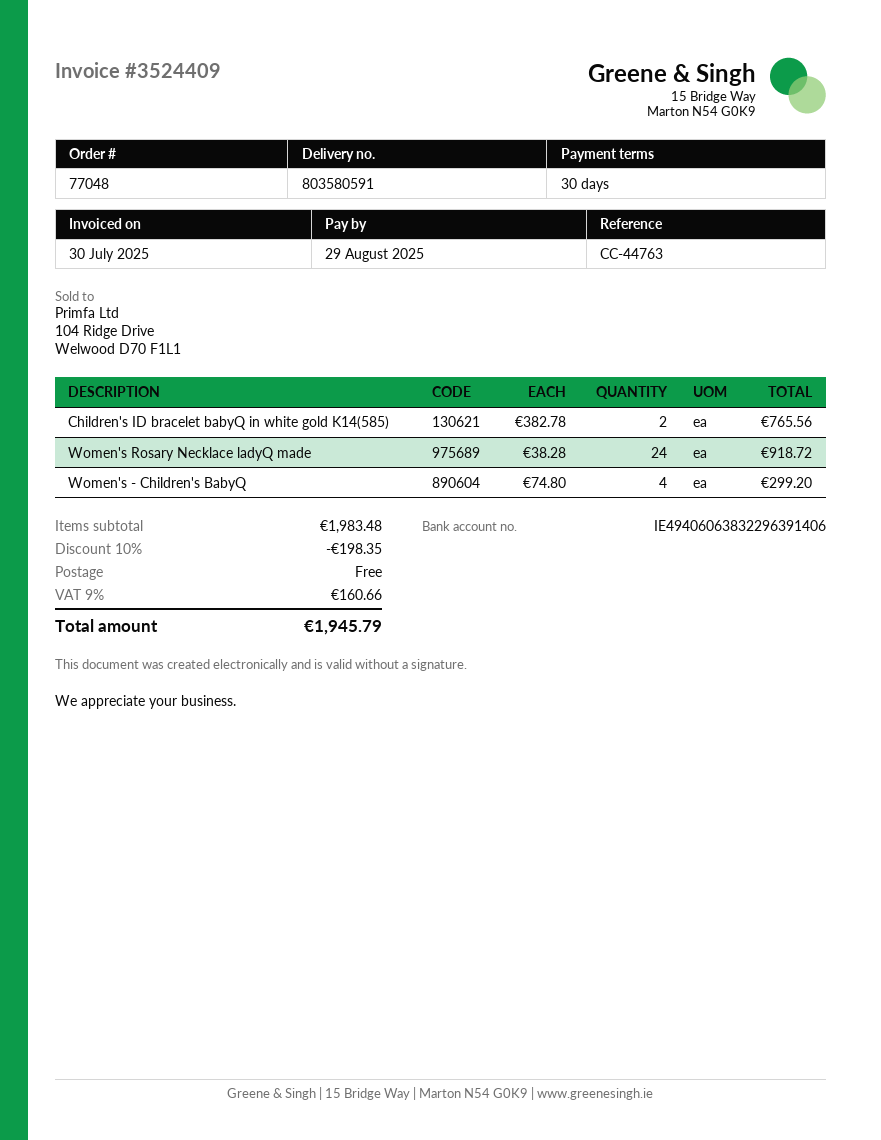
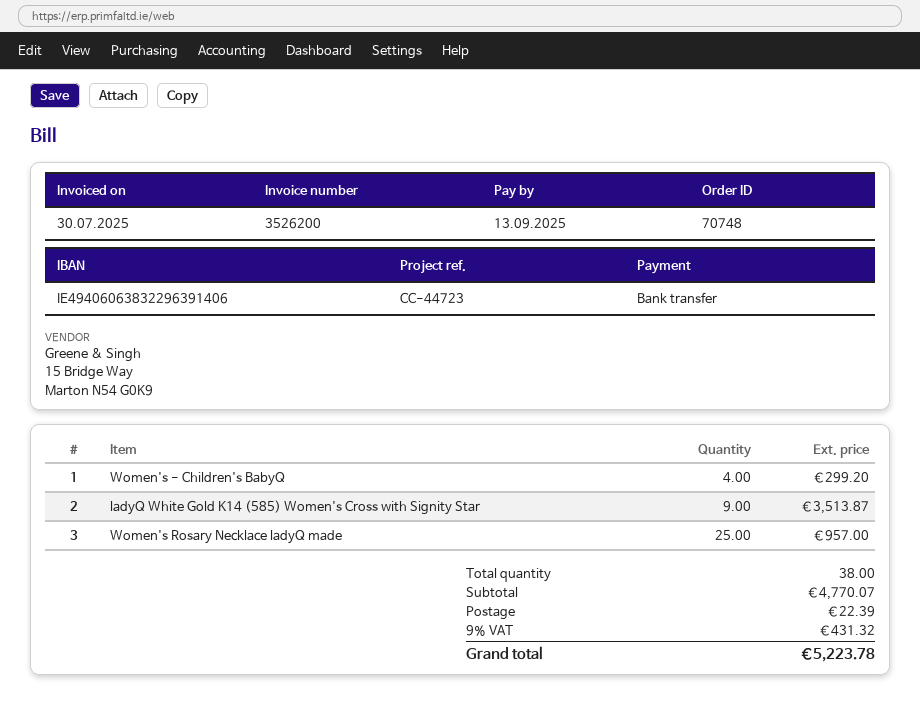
order number: 77048 -> 70748
invoice number: 3524409 -> 3526200
due date: 2025-08-29 -> 2025-09-13
reference: CC-44763 -> CC-44723
Children's ID bracelet babyQ in white gold K14(585): 2 for 765.56 -> none
Women's Rosary Necklace ladyQ made: 24 for 918.72 -> 25 for 957.00
ladyQ White Gold K14 (585) Women's Cross with Signity Star: none -> 9 for 3513.87
subtotal: 1983.48 -> 4770.07
discount: 10% = 198.35 -> none
shipping: 0.00 -> 22.39
tax: 9% = 160.66 -> 9% = 431.32
total: 1945.79 -> 5223.78

